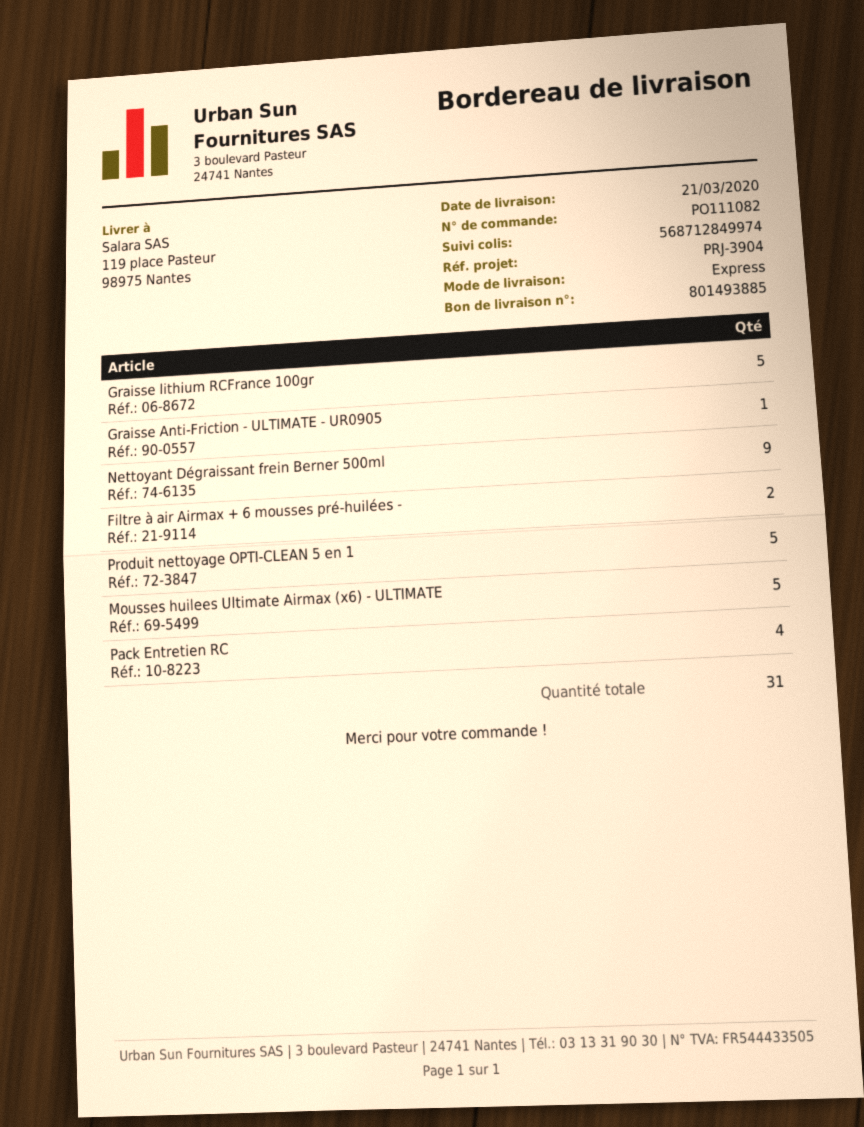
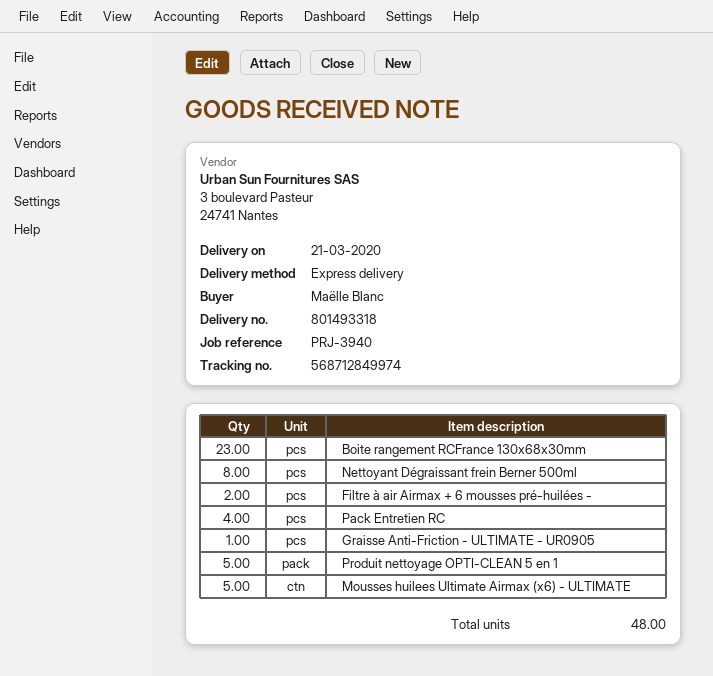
delivery note number: 801493885 -> 801493318
reference: PRJ-3904 -> PRJ-3940
Graisse lithium RCFrance 100gr: 5 -> none
Nettoyant Dégraissant frein Berner 500ml: 9 -> 8
Boite rangement RCFrance 130x68x30mm: none -> 23
total quantity: 31 -> 48

